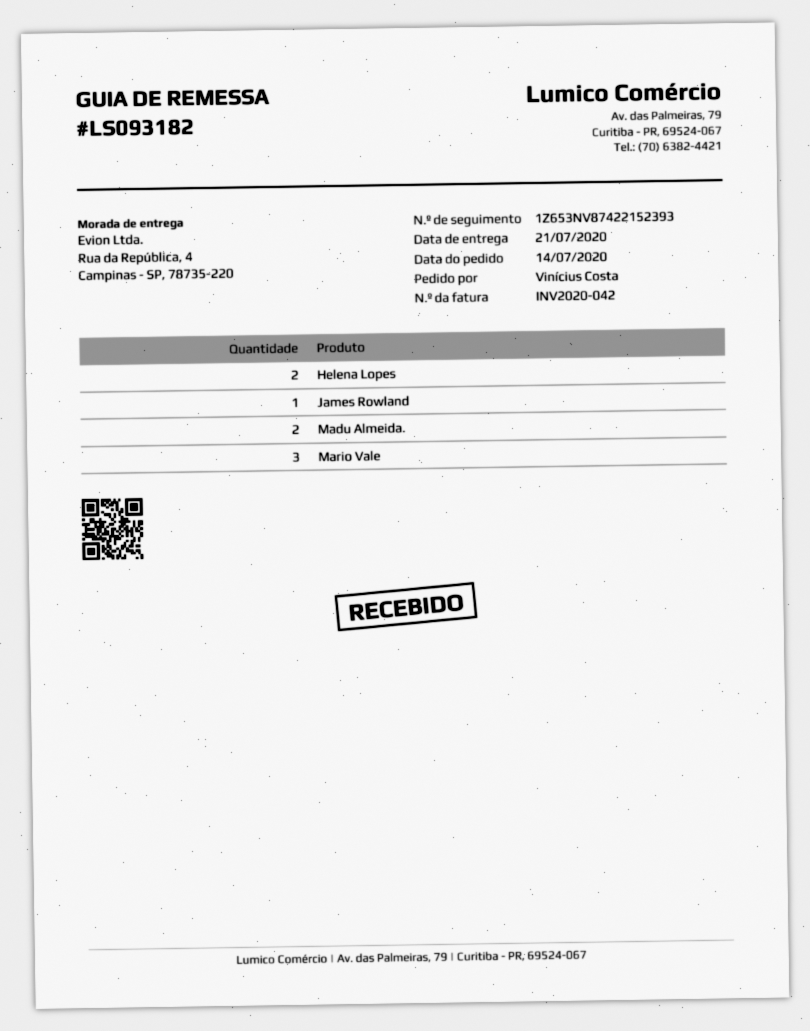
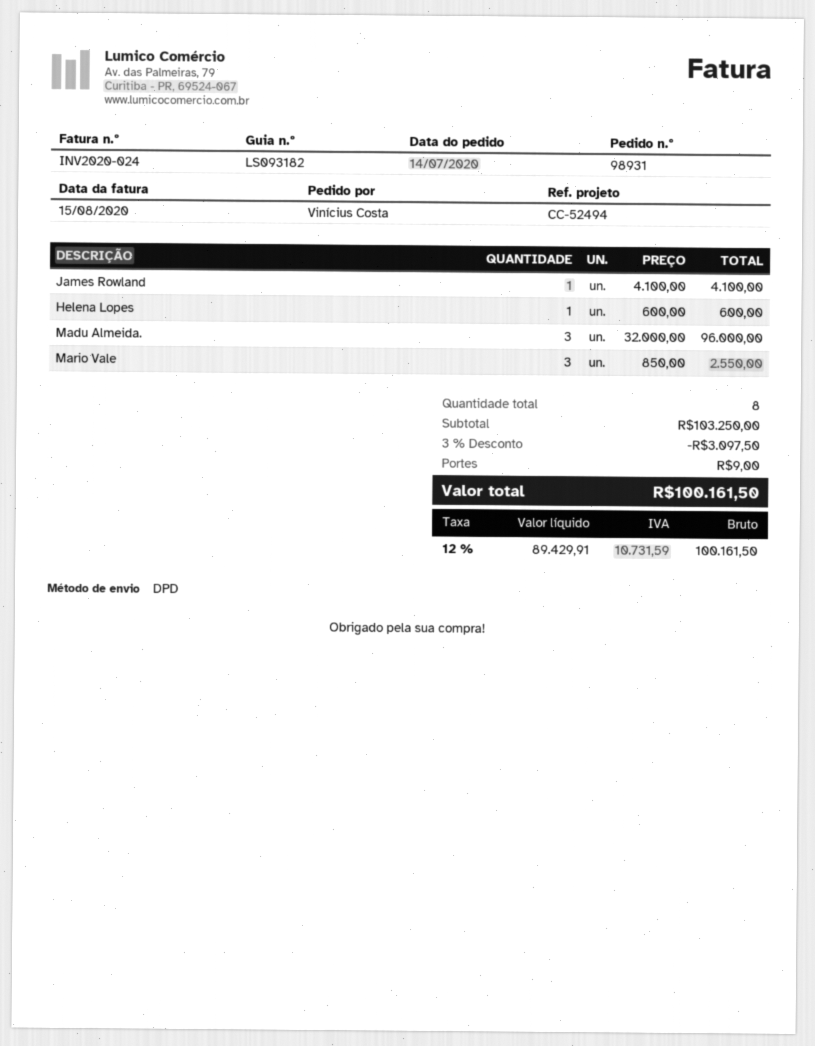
invoice number: INV2020-042 -> INV2020-024
Helena Lopes: 2 -> 1
Madu Almeida.: 2 -> 3

